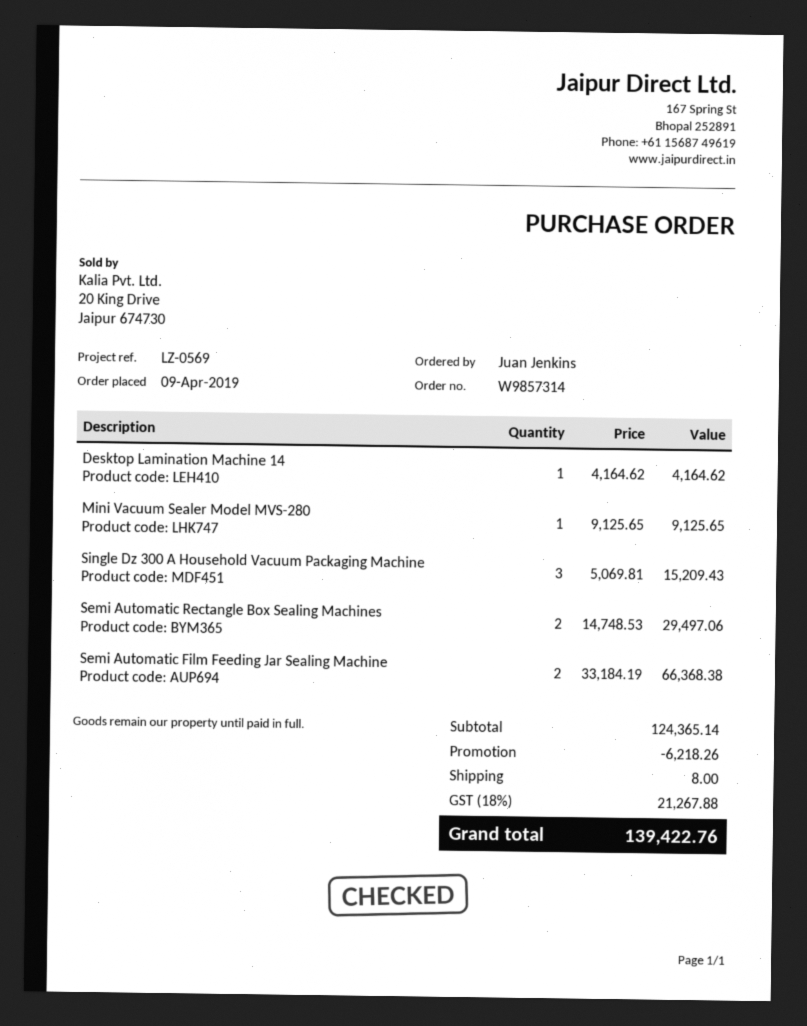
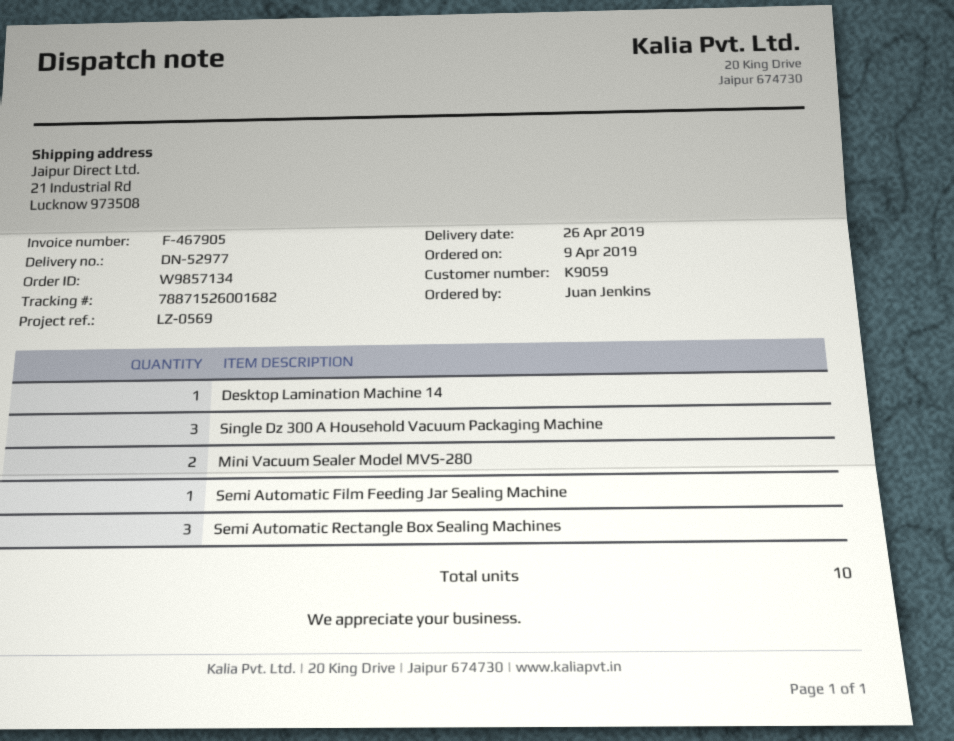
order number: W9857314 -> W9857134
Mini Vacuum Sealer Model MVS-280: 1 -> 2
Semi Automatic Rectangle Box Sealing Machines: 2 -> 3
Semi Automatic Film Feeding Jar Sealing Machine: 2 -> 1

